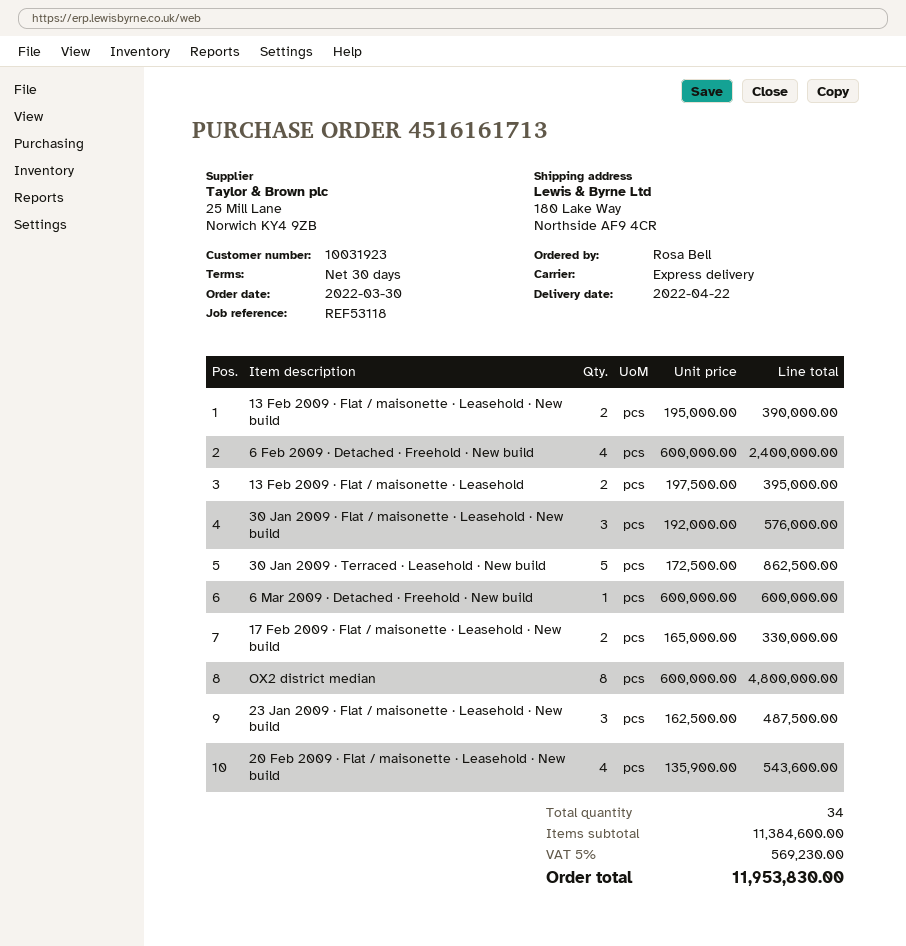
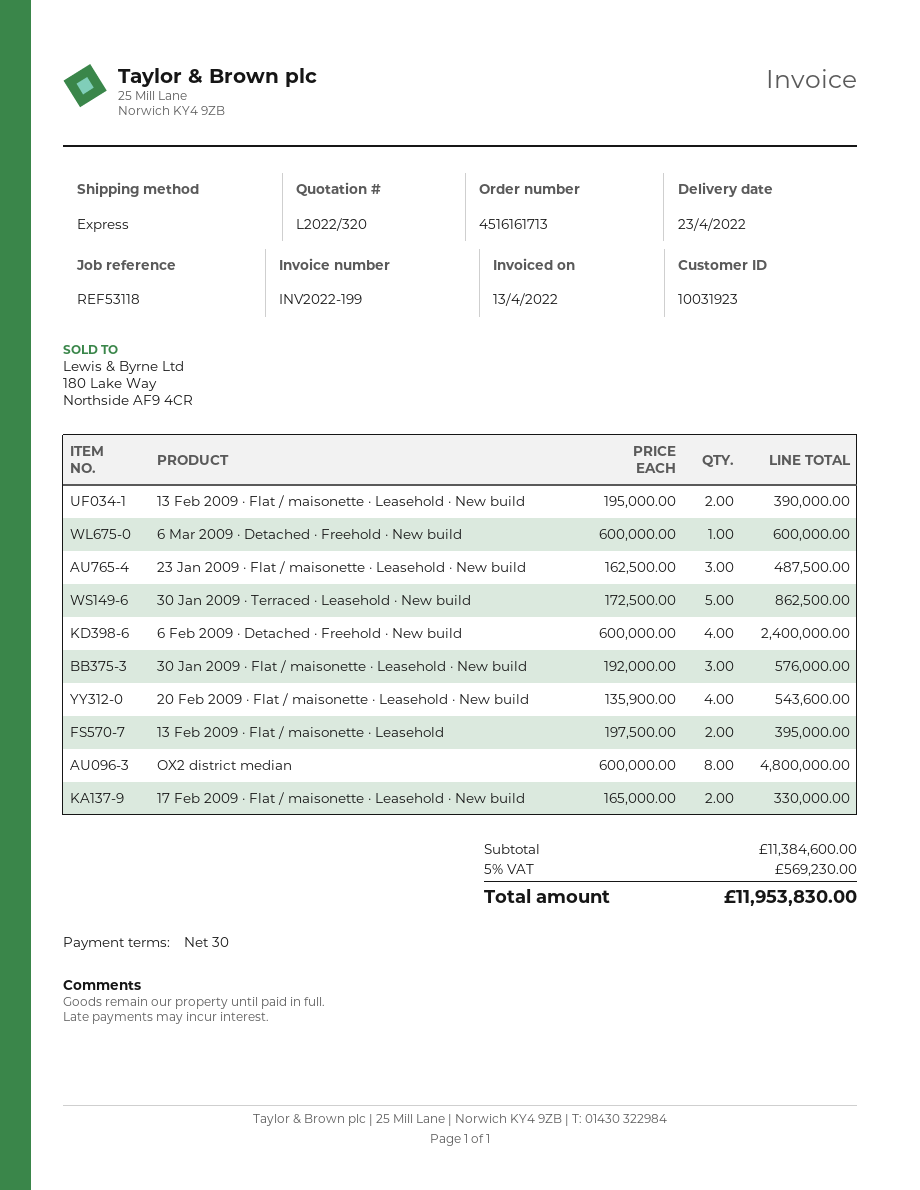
delivery date: 2022-04-22 -> 2022-04-23

